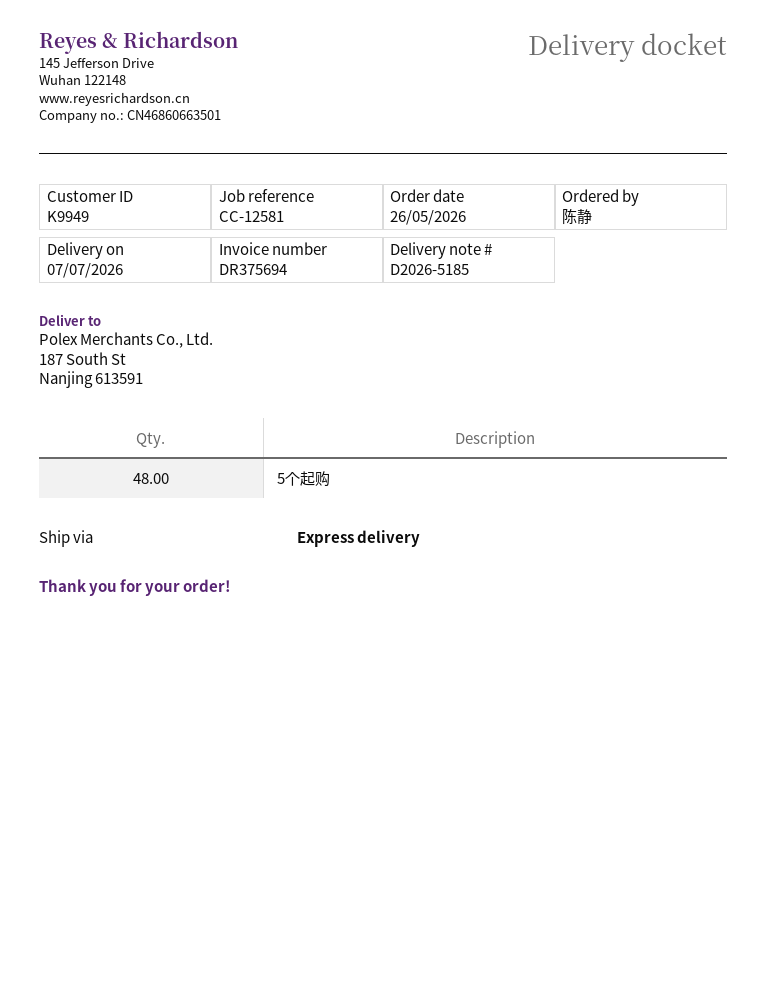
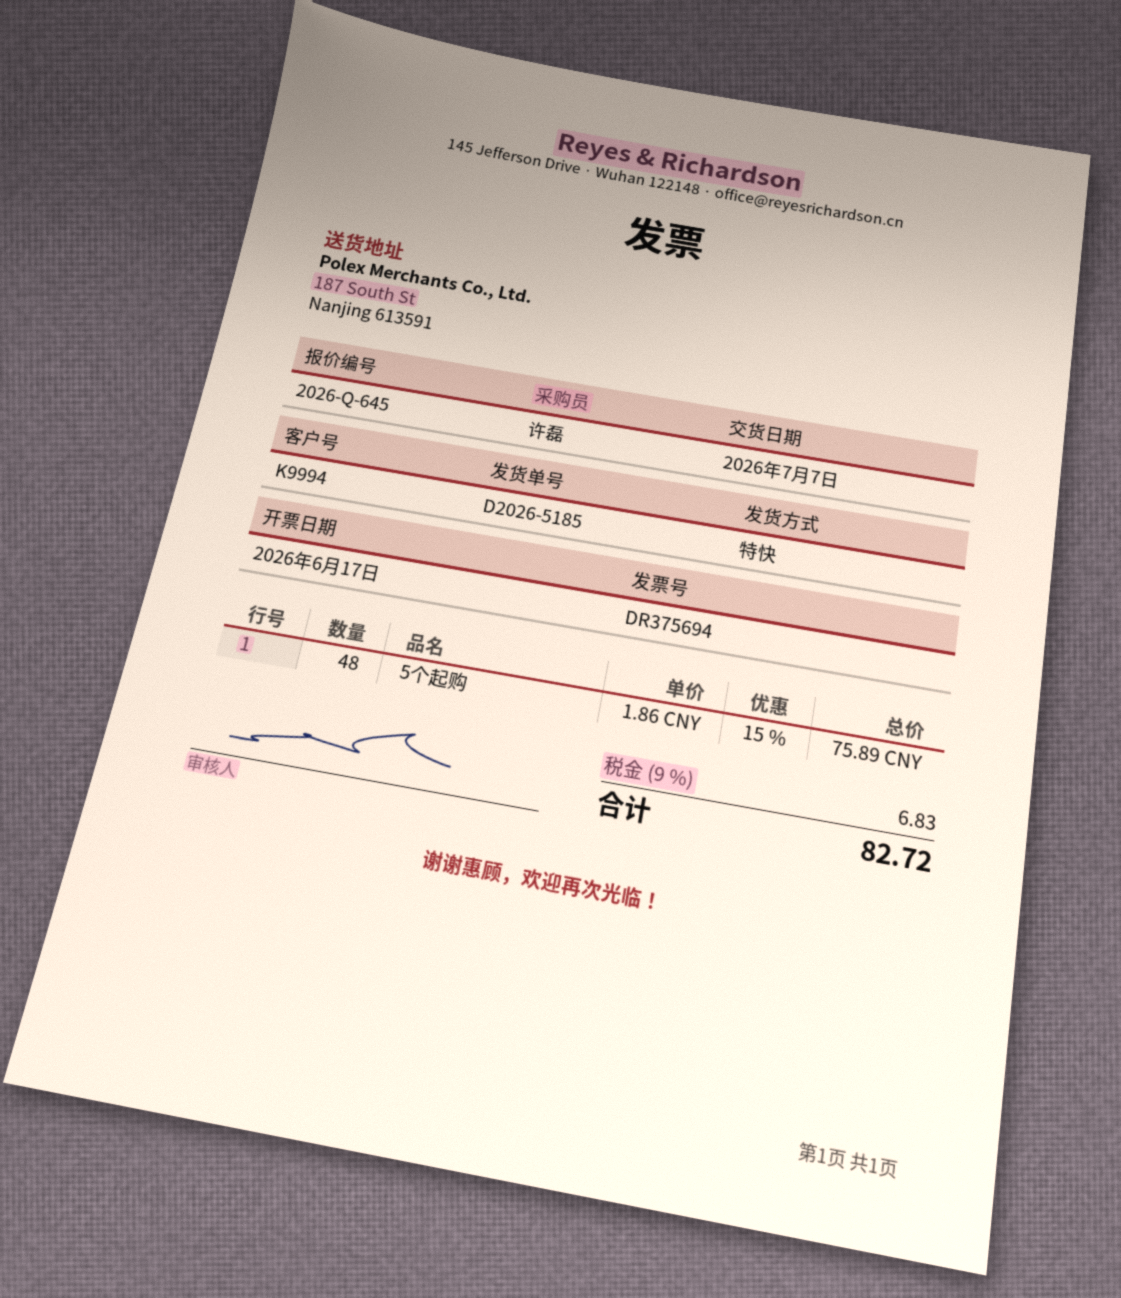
customer number: K9949 -> K9994
ordered by: 陈静 -> 许磊

